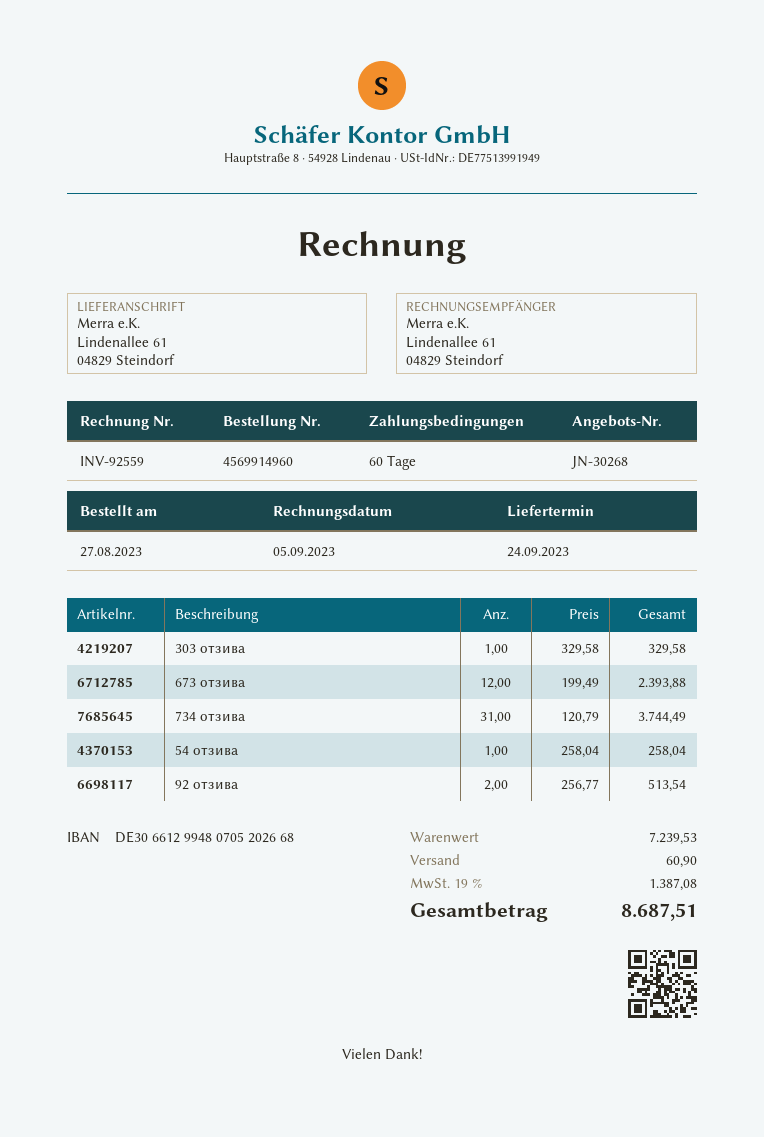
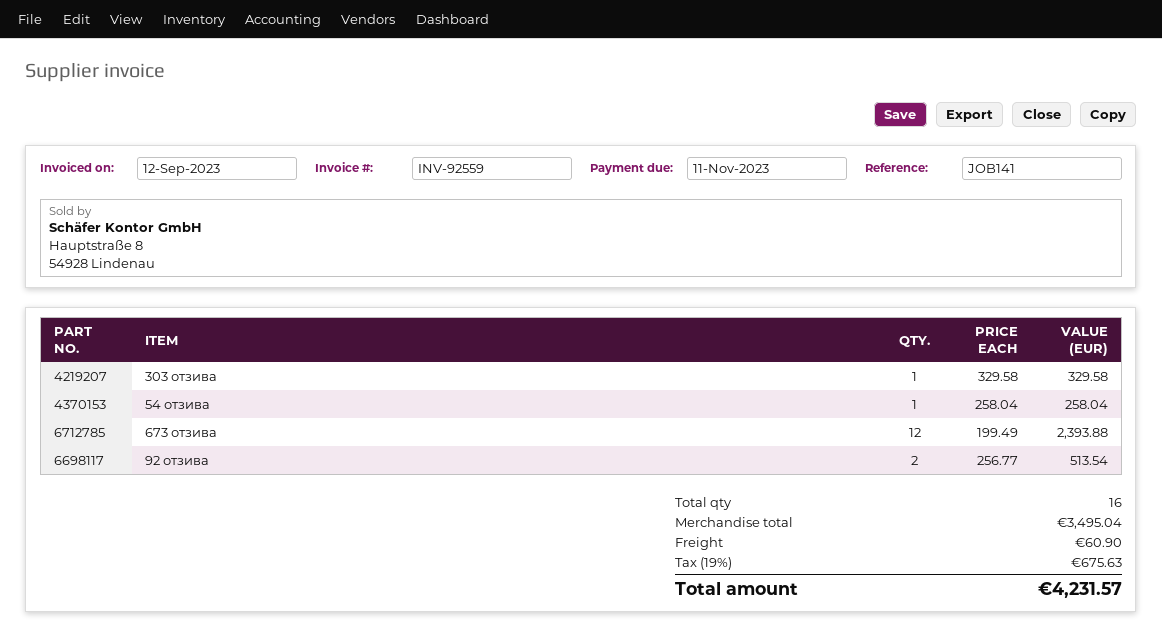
invoice date: 2023-09-05 -> 2023-09-12
734 отзива: 31 x 120.79 = 3744.49 -> none
subtotal: 7239.53 -> 3495.04
tax: 19% = 1387.08 -> 19% = 675.63
total: 8687.51 -> 4231.57

